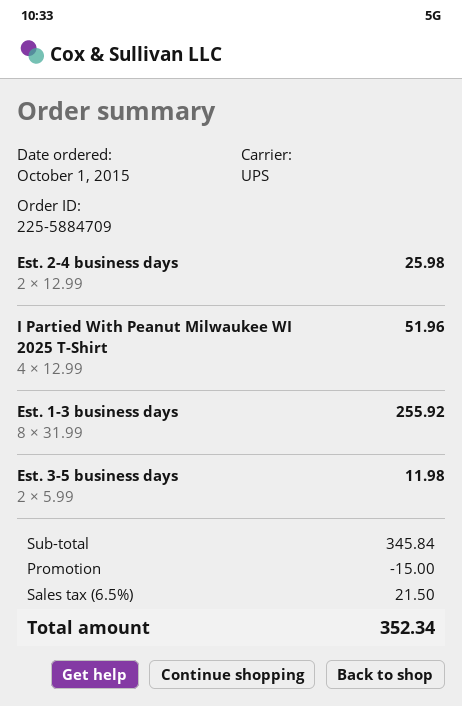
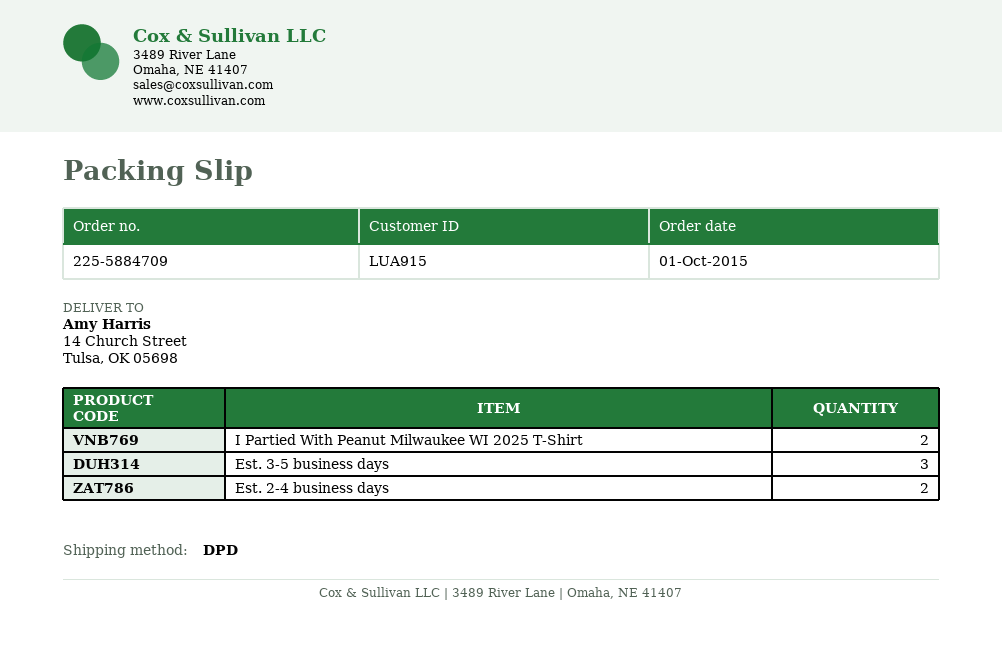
shipping method: UPS -> DPD
I Partied With Peanut Milwaukee WI 2025 T-Shirt: 4 -> 2
Est. 1-3 business days: 8 -> none
Est. 3-5 business days: 2 -> 3

